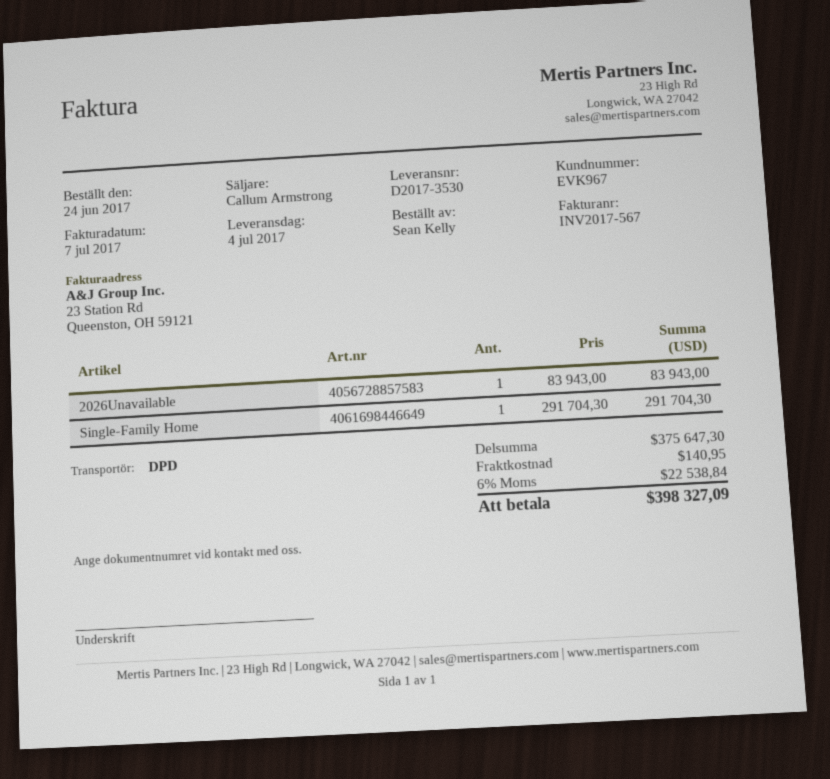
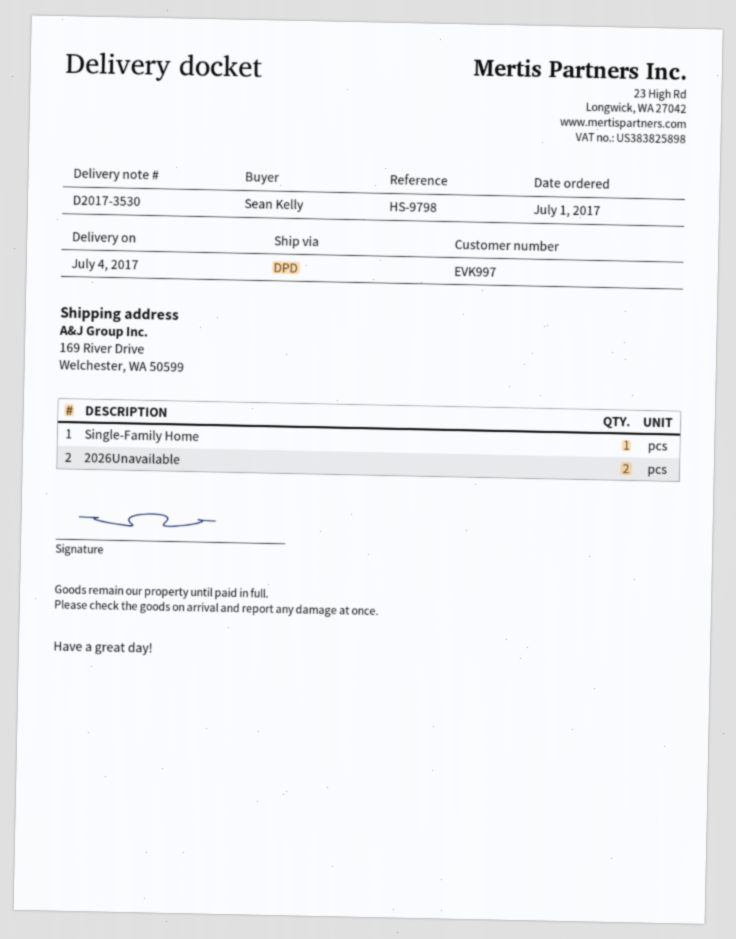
order date: 2017-06-24 -> 2017-07-01
customer number: EVK967 -> EVK997
2026Unavailable: 1 -> 2

